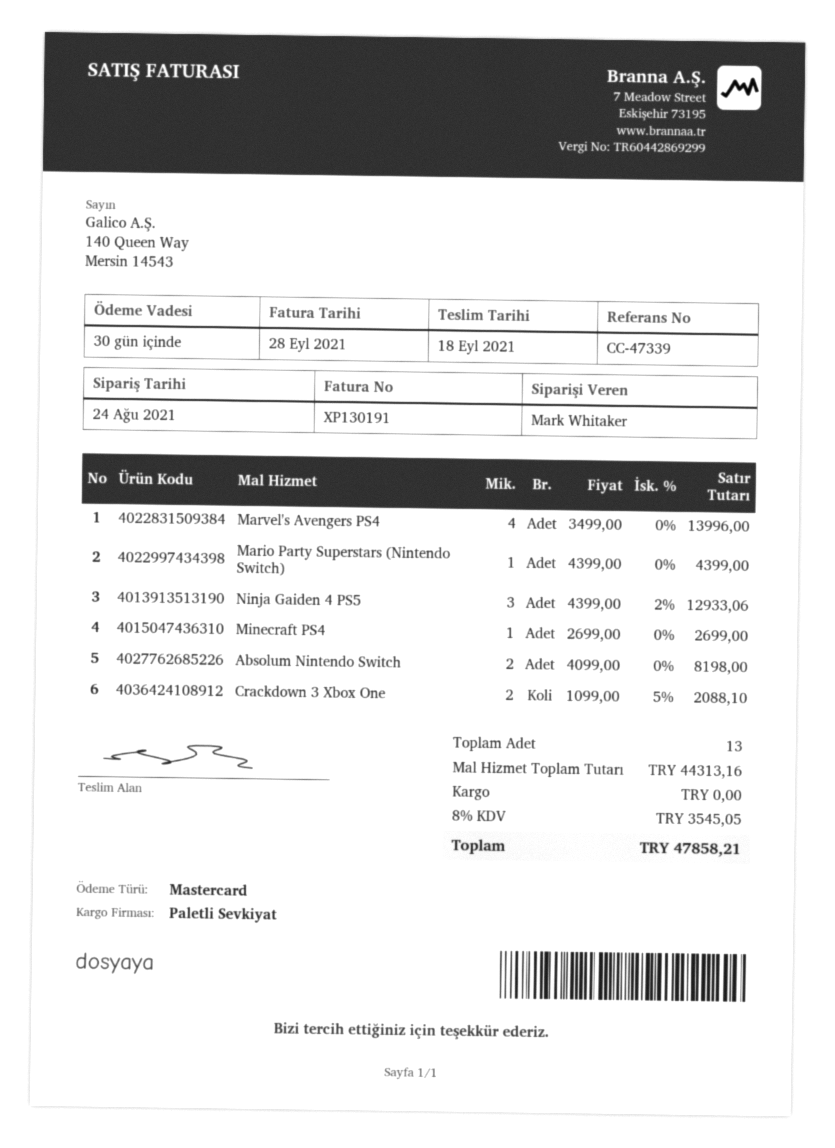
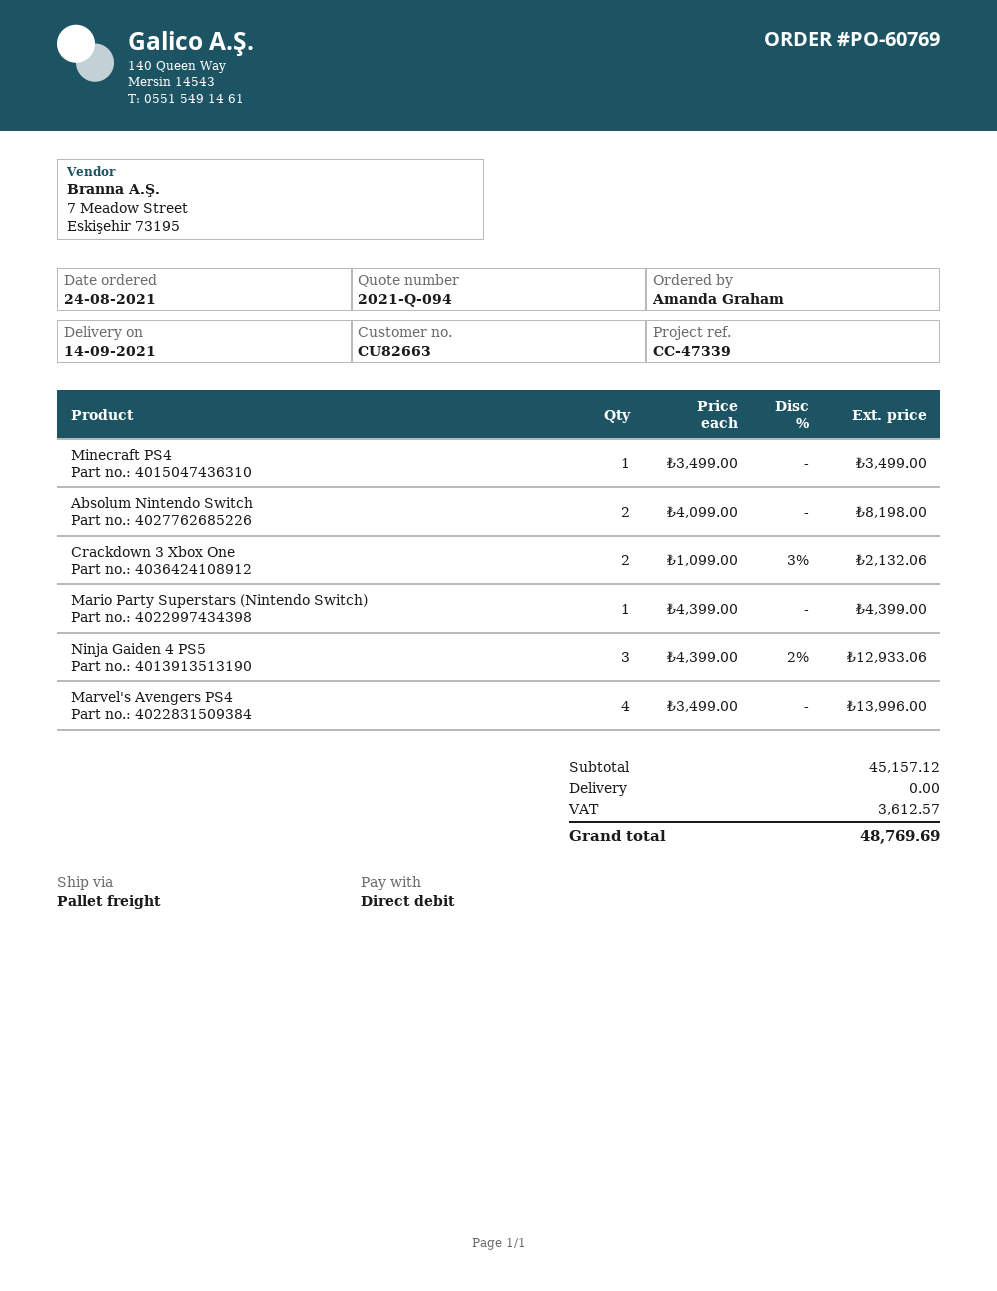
delivery date: 2021-09-18 -> 2021-09-14
ordered by: Mark Whitaker -> Amanda Graham
payment method: Mastercard -> direct debit
Minecraft PS4: 1 x 2699.00 = 2699.00 -> 1 x 3499.00 = 3499.00
Crackdown 3 Xbox One: 2 x 1099.00 - 5% = 2088.10 -> 2 x 1099.00 - 3% = 2132.06
subtotal: 44313.16 -> 45157.12
tax: 3545.05 -> 3612.57
total: 47858.21 -> 48769.69

